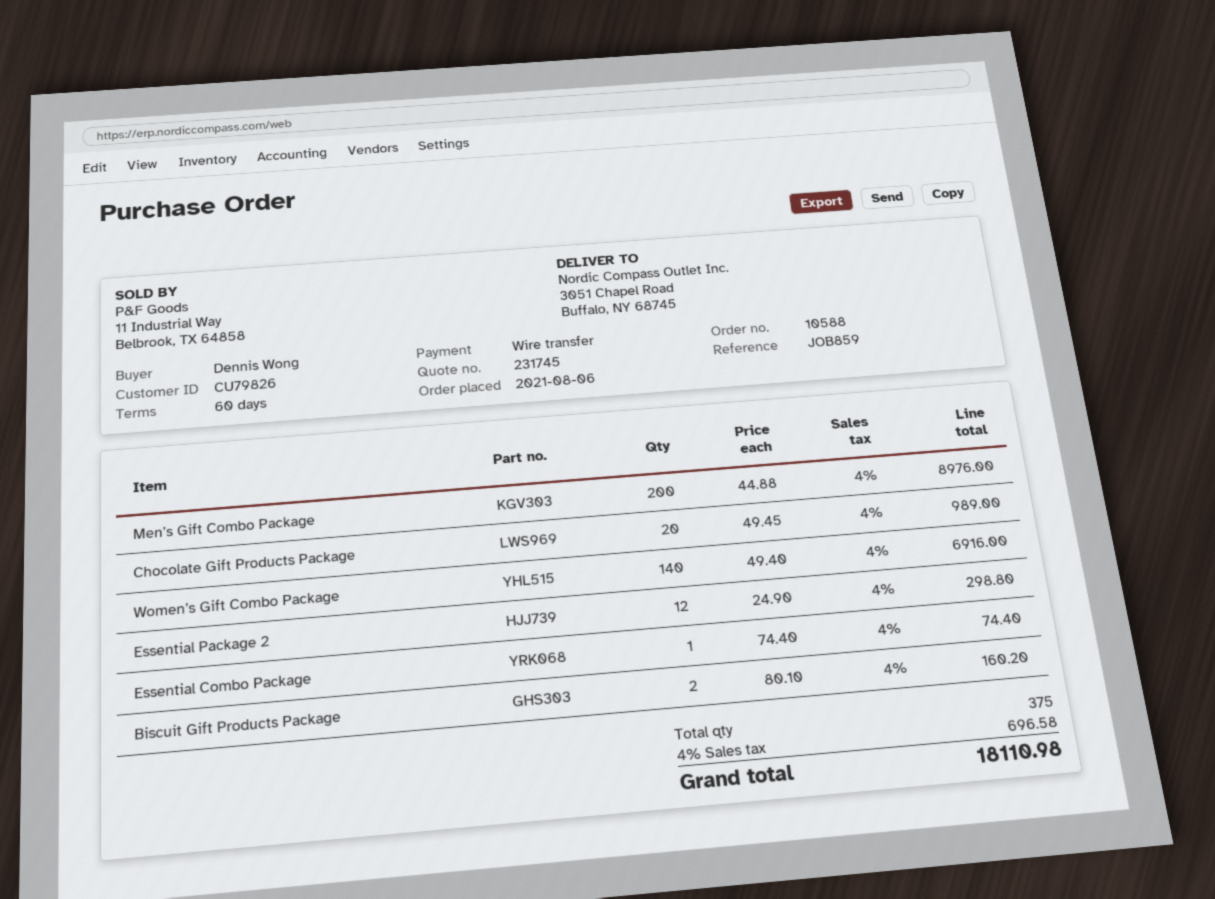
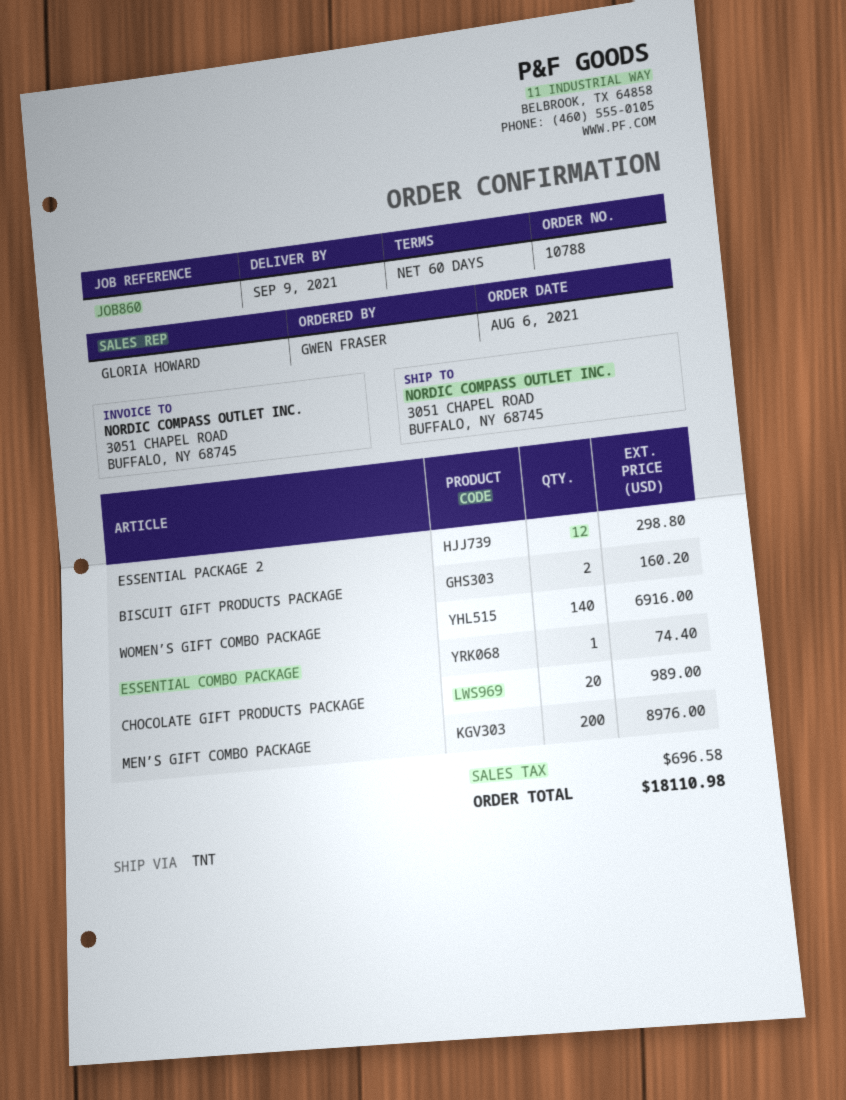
order number: 10588 -> 10788
reference: JOB859 -> JOB860
ordered by: Dennis Wong -> GWEN FRASER

